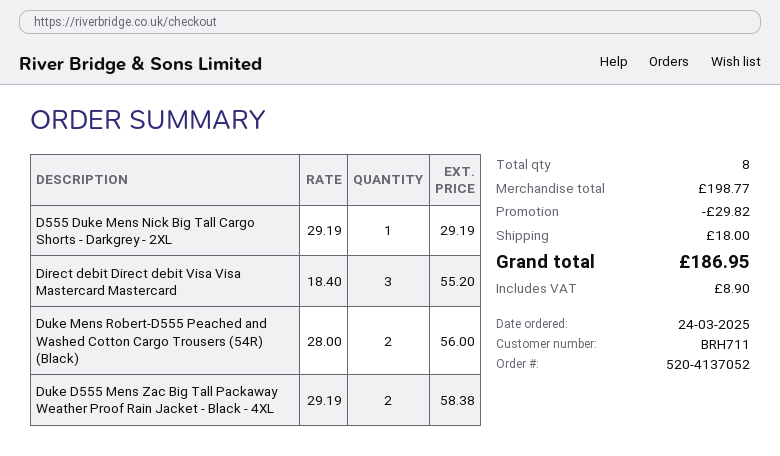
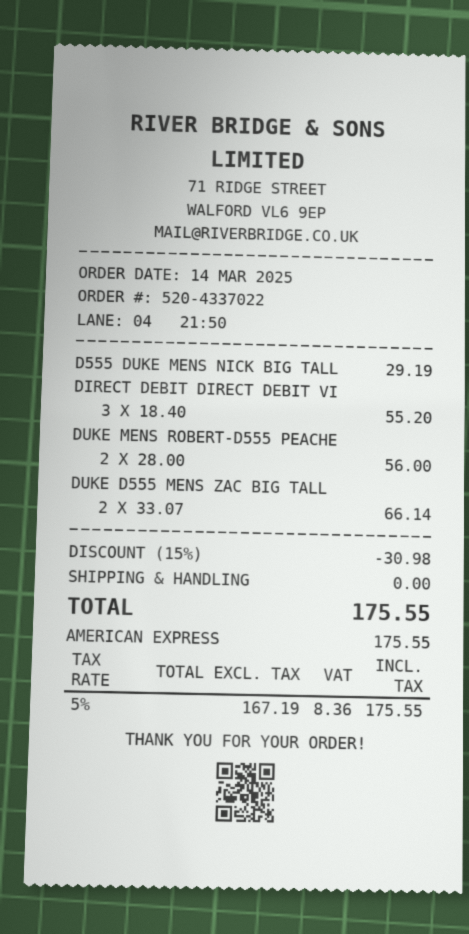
order number: 520-4137052 -> 520-4337022
order date: 2025-03-24 -> 2025-03-14
Duke D555 Mens Zac Big Tall Packaway Weather Proof Rain Jacket - Black - 4XL: 2 x 29.19 = 58.38 -> 2 x 33.07 = 66.14
discount: 29.82 -> 30.98
shipping: 18.00 -> 0.00
tax: 8.90 -> 8.36
total: 186.95 -> 175.55

